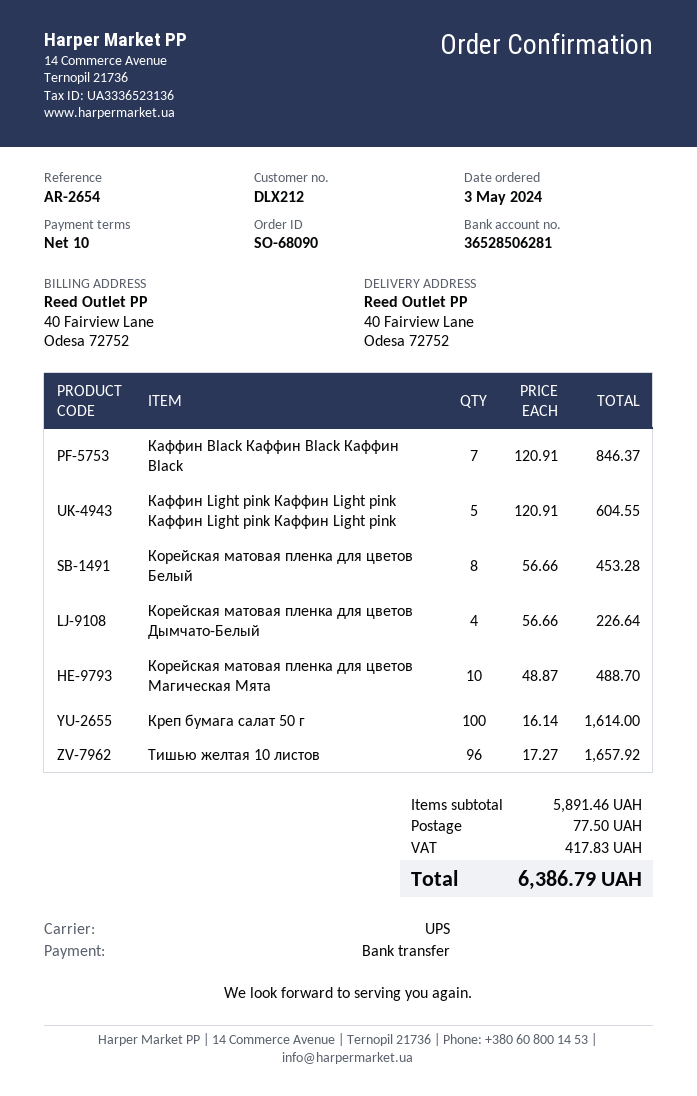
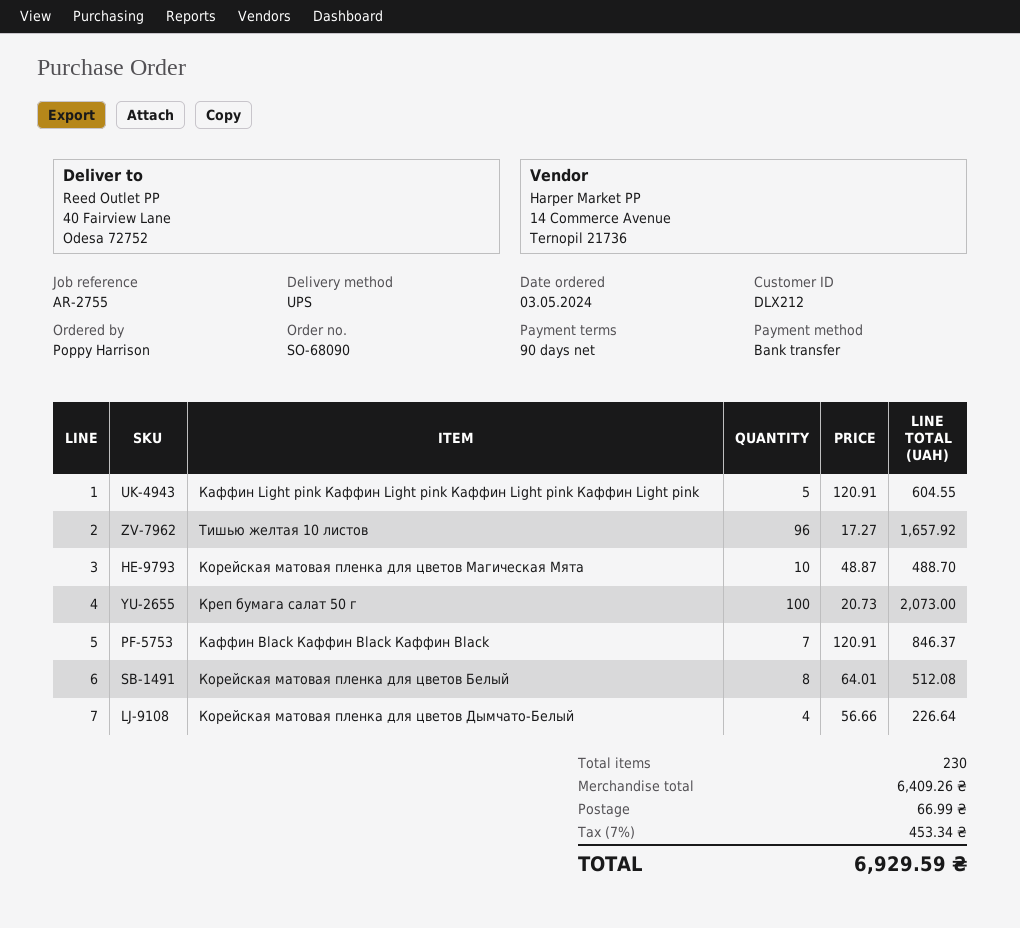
payment terms: 10 days -> 90 days
reference: AR-2654 -> AR-2755
Корейская матовая пленка для цветов Белый: 8 x 56.66 = 453.28 -> 8 x 64.01 = 512.08
Креп бумага салат 50 г: 100 x 16.14 = 1614.00 -> 100 x 20.73 = 2073.00
subtotal: 5891.46 -> 6409.26
shipping: 77.50 -> 66.99
tax: 417.83 -> 453.34
total: 6386.79 -> 6929.59

